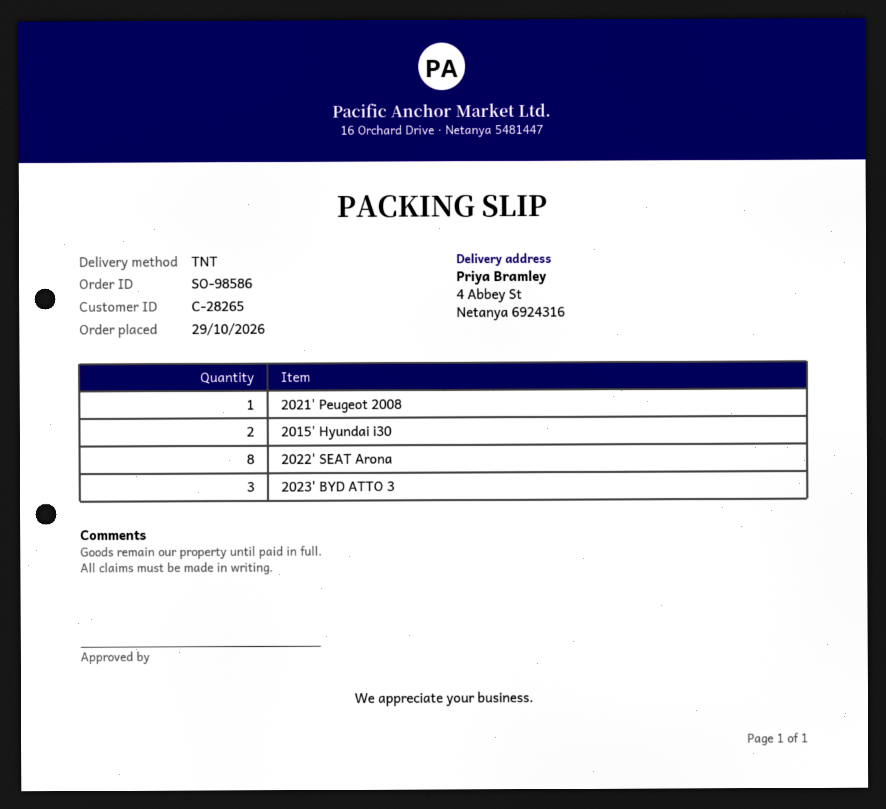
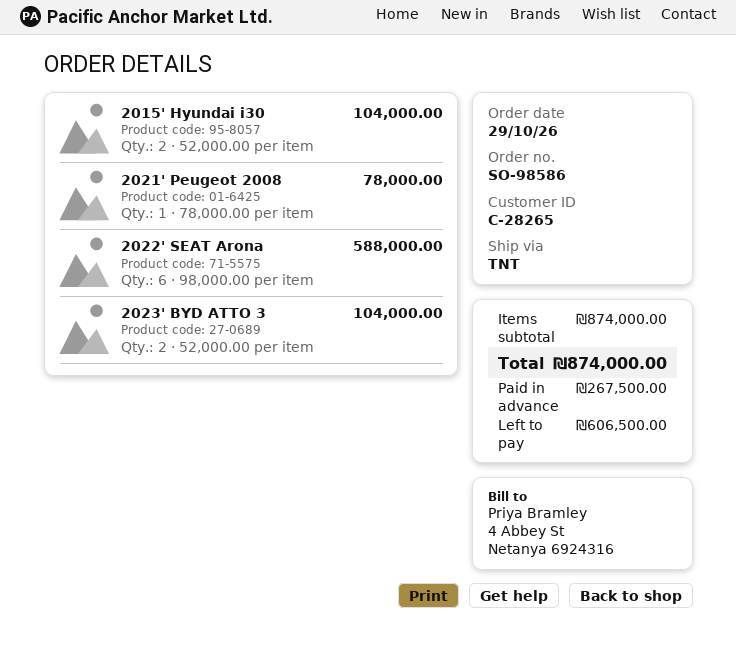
2022' SEAT Arona: 8 -> 6
2023' BYD ATTO 3: 3 -> 2

